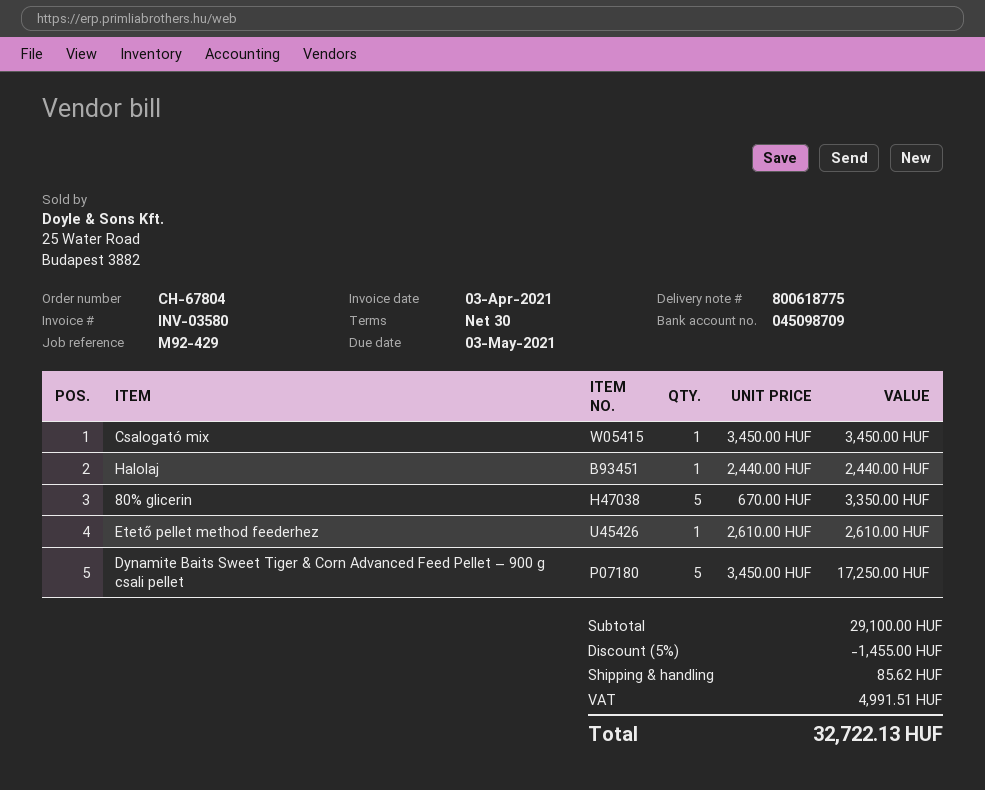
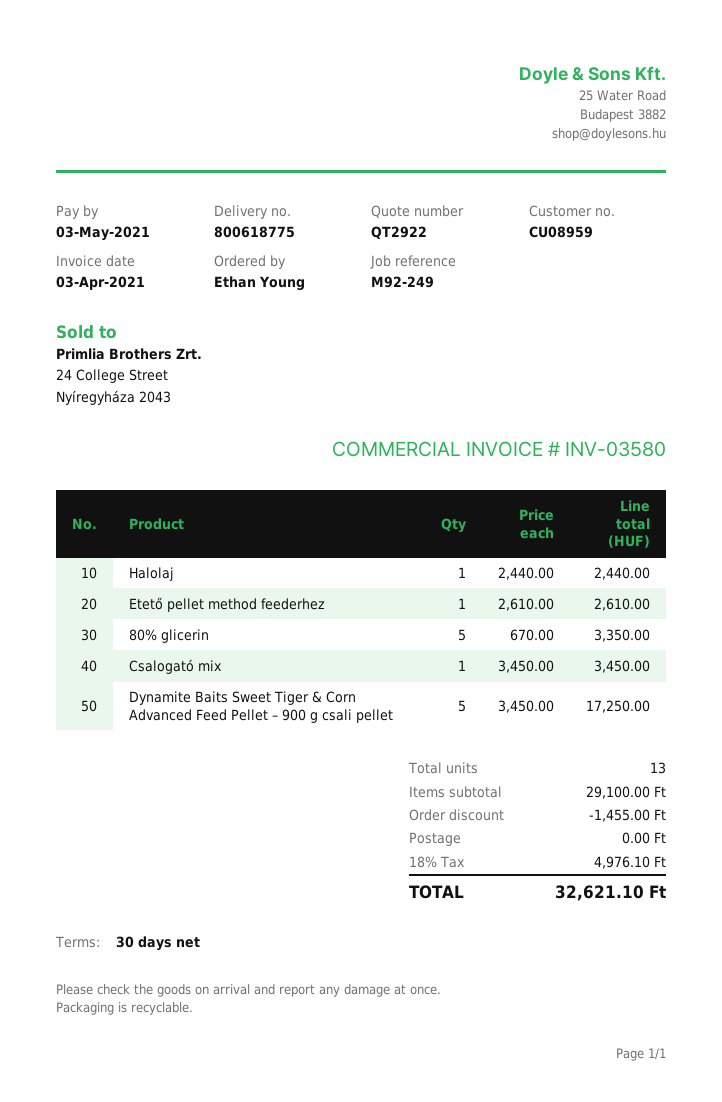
reference: M92-429 -> M92-249
shipping: 85.62 -> 0.00
tax: 4991.51 -> 4976.10
total: 32722.13 -> 32621.10

